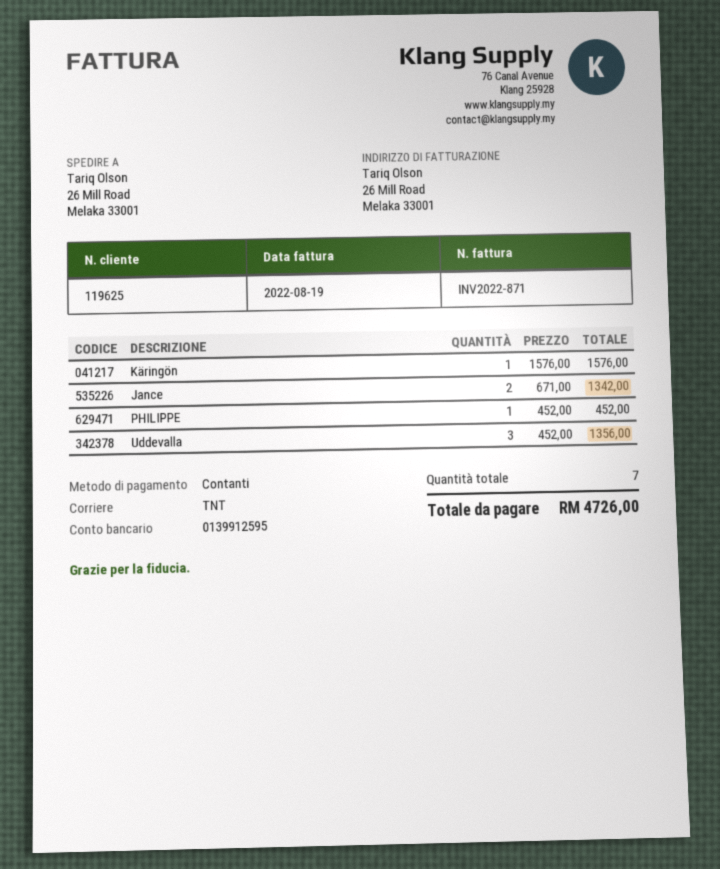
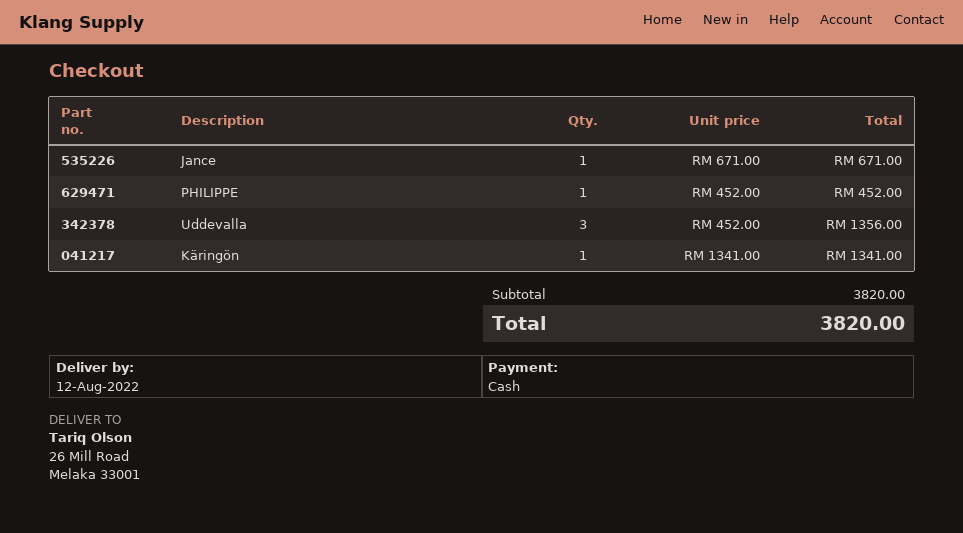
Käringön: 1 x 1576.00 = 1576.00 -> 1 x 1341.00 = 1341.00
Jance: 2 x 671.00 = 1342.00 -> 1 x 671.00 = 671.00
total: 4726.00 -> 3820.00

